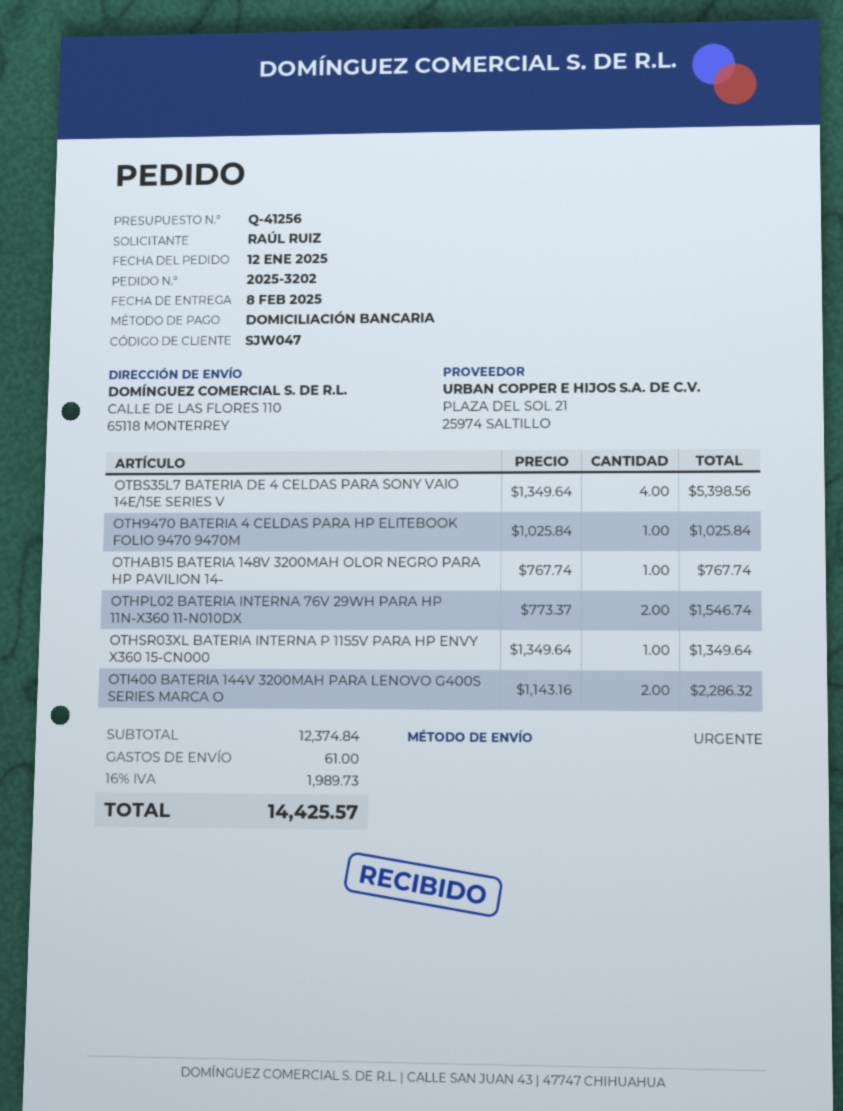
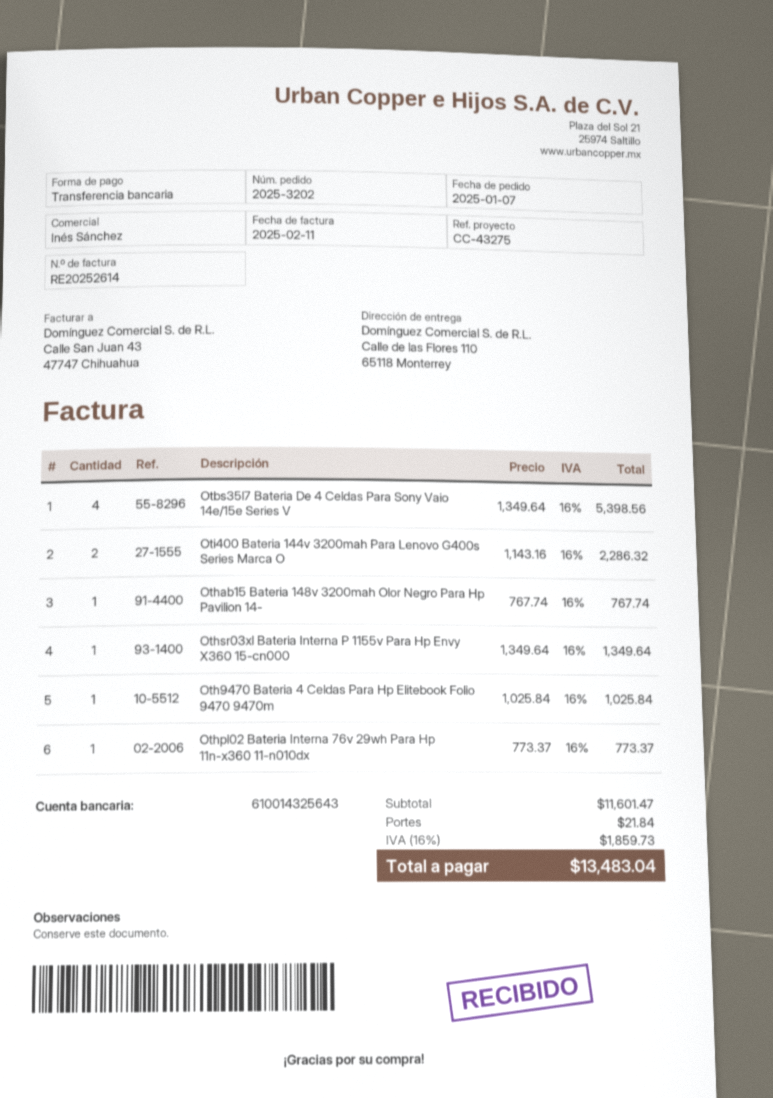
order date: 2025-01-12 -> 2025-01-07
payment method: direct debit -> bank transfer
OTHPL02 BATERIA INTERNA 76V 29WH PARA HP 11N-X360 11-N010DX: 2 x 773.37 = 1546.74 -> 1 x 773.37 = 773.37
subtotal: 12374.84 -> 11601.47
shipping: 61.00 -> 21.84
tax: 16% = 1989.73 -> 16% = 1859.73
total: 14425.57 -> 13483.04

